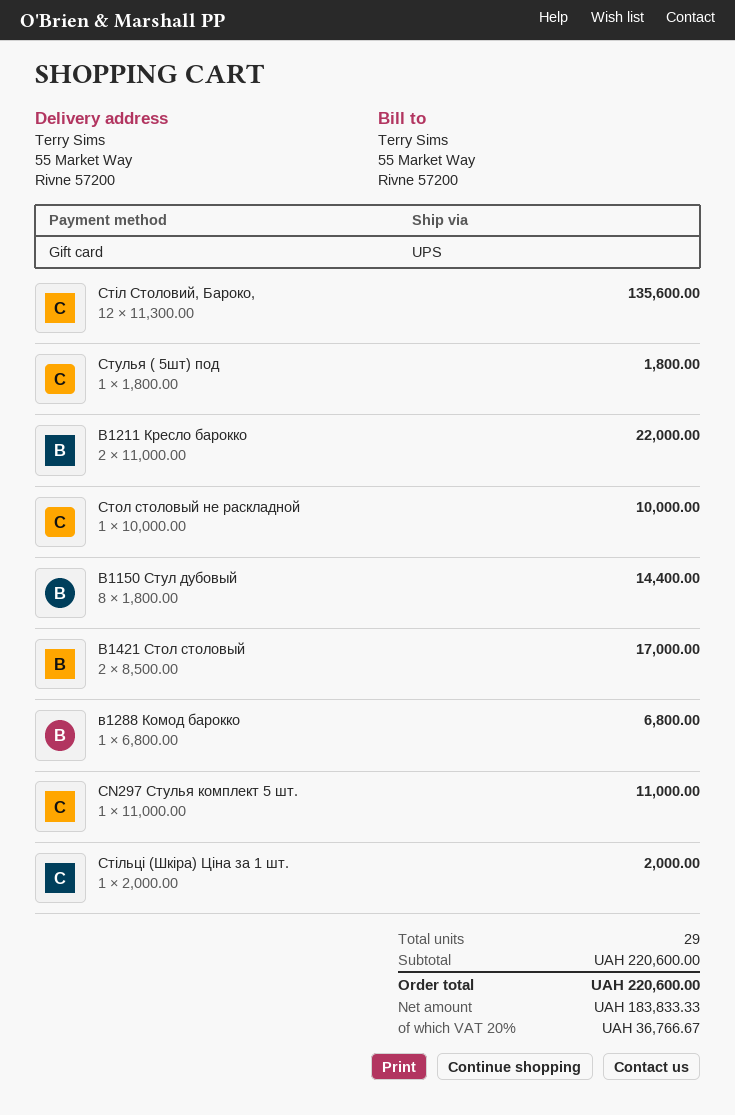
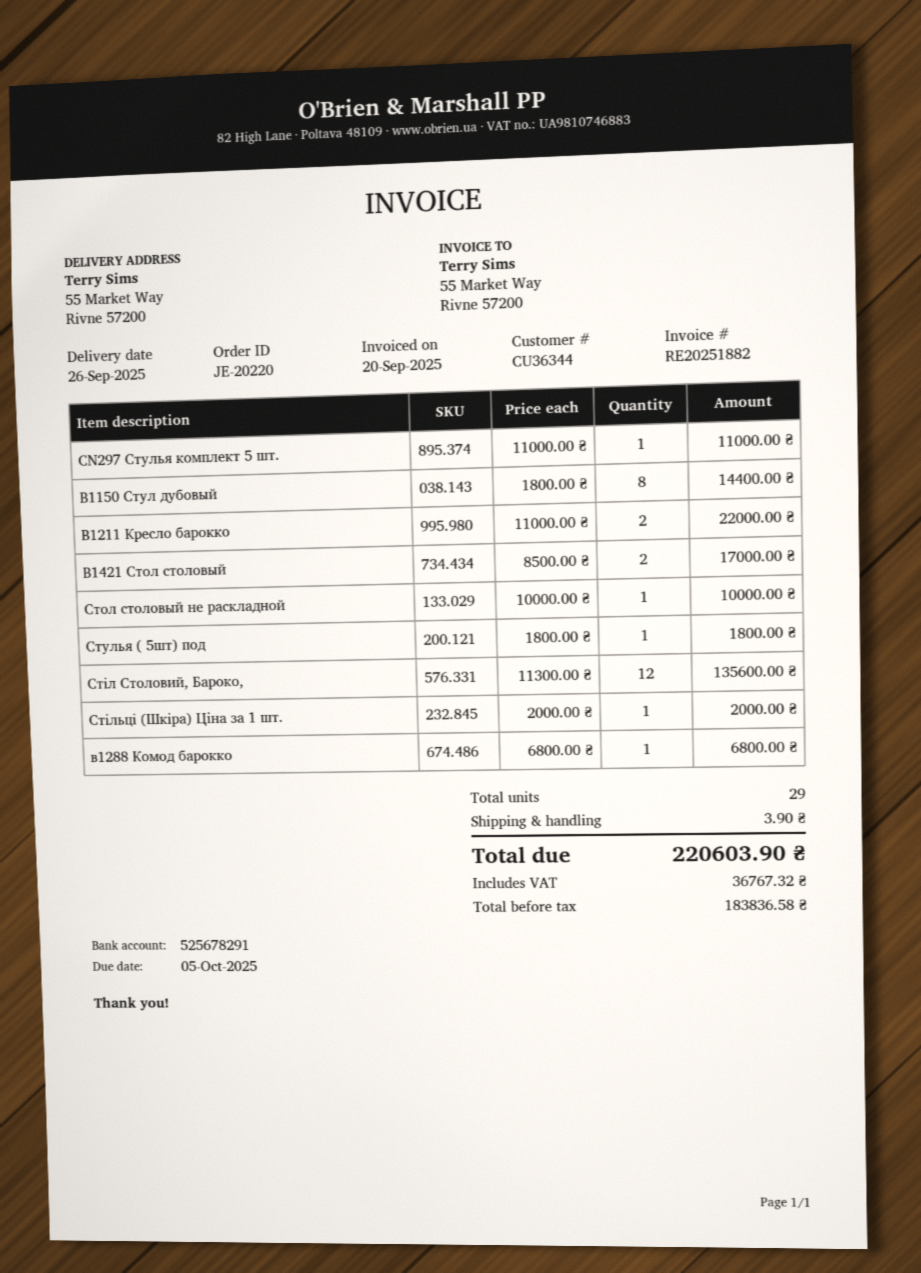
shipping: none -> 3.90
net: 183833.33 -> 183836.58
tax: 36766.67 -> 36767.32
total: 220600.00 -> 220603.90

